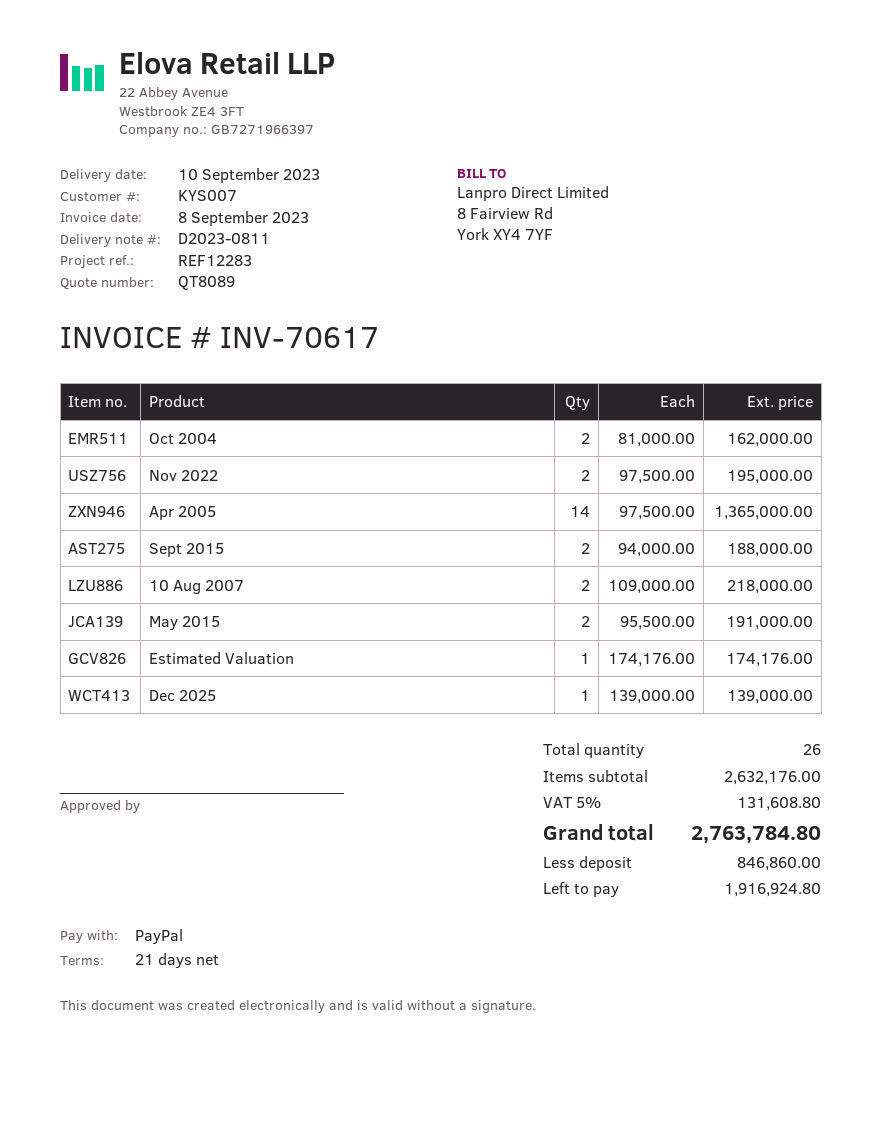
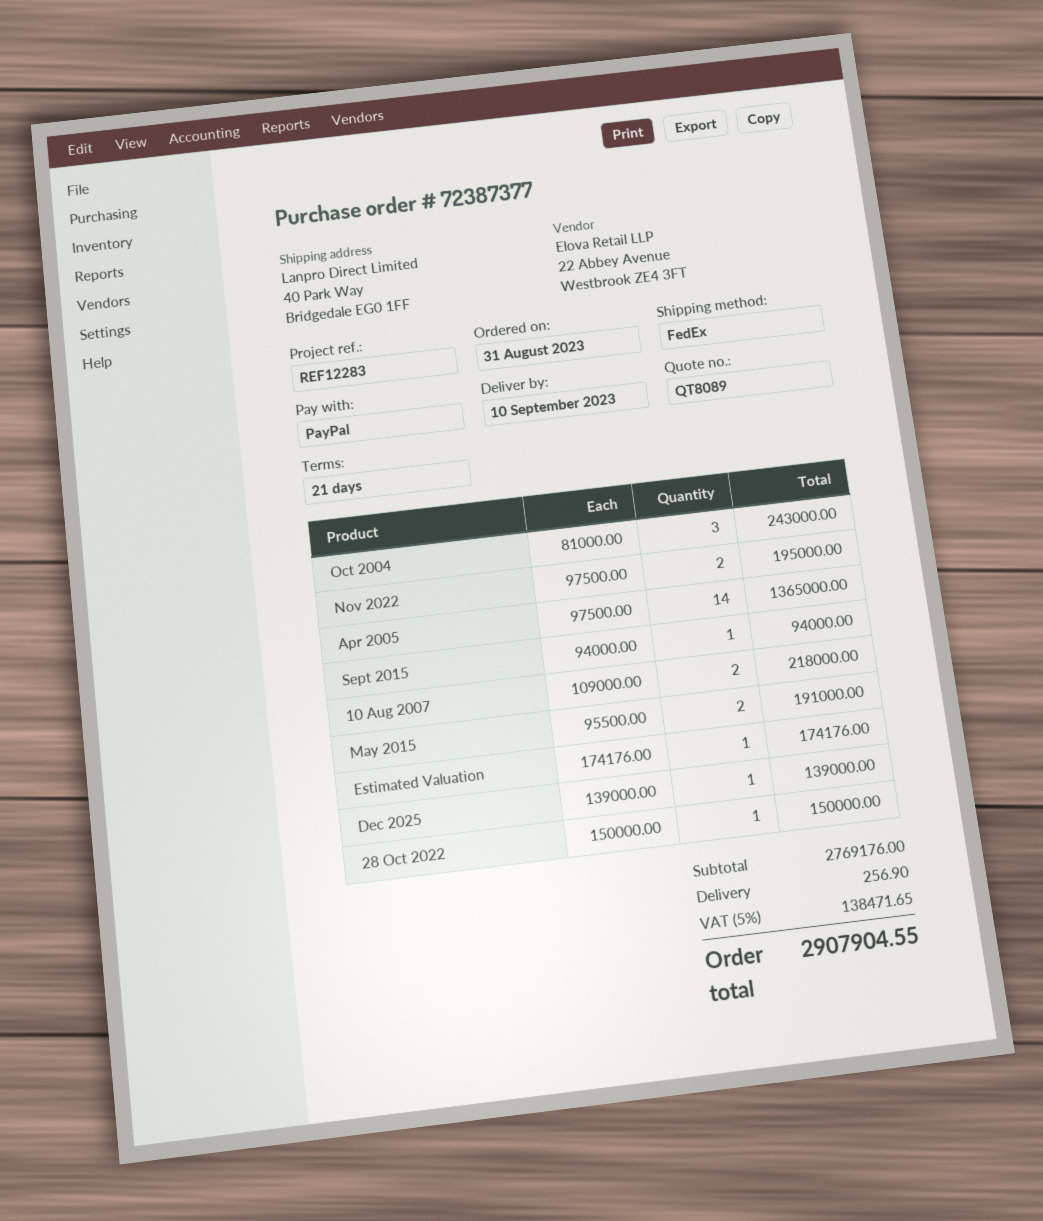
Oct 2004: 2 x 81000.00 = 162000.00 -> 3 x 81000.00 = 243000.00
Sept 2015: 2 x 94000.00 = 188000.00 -> 1 x 94000.00 = 94000.00
28 Oct 2022: none -> 1 x 150000.00 = 150000.00
subtotal: 2632176.00 -> 2769176.00
shipping: none -> 256.90
tax: 5% = 131608.80 -> 5% = 138471.65
total: 2763784.80 -> 2907904.55

